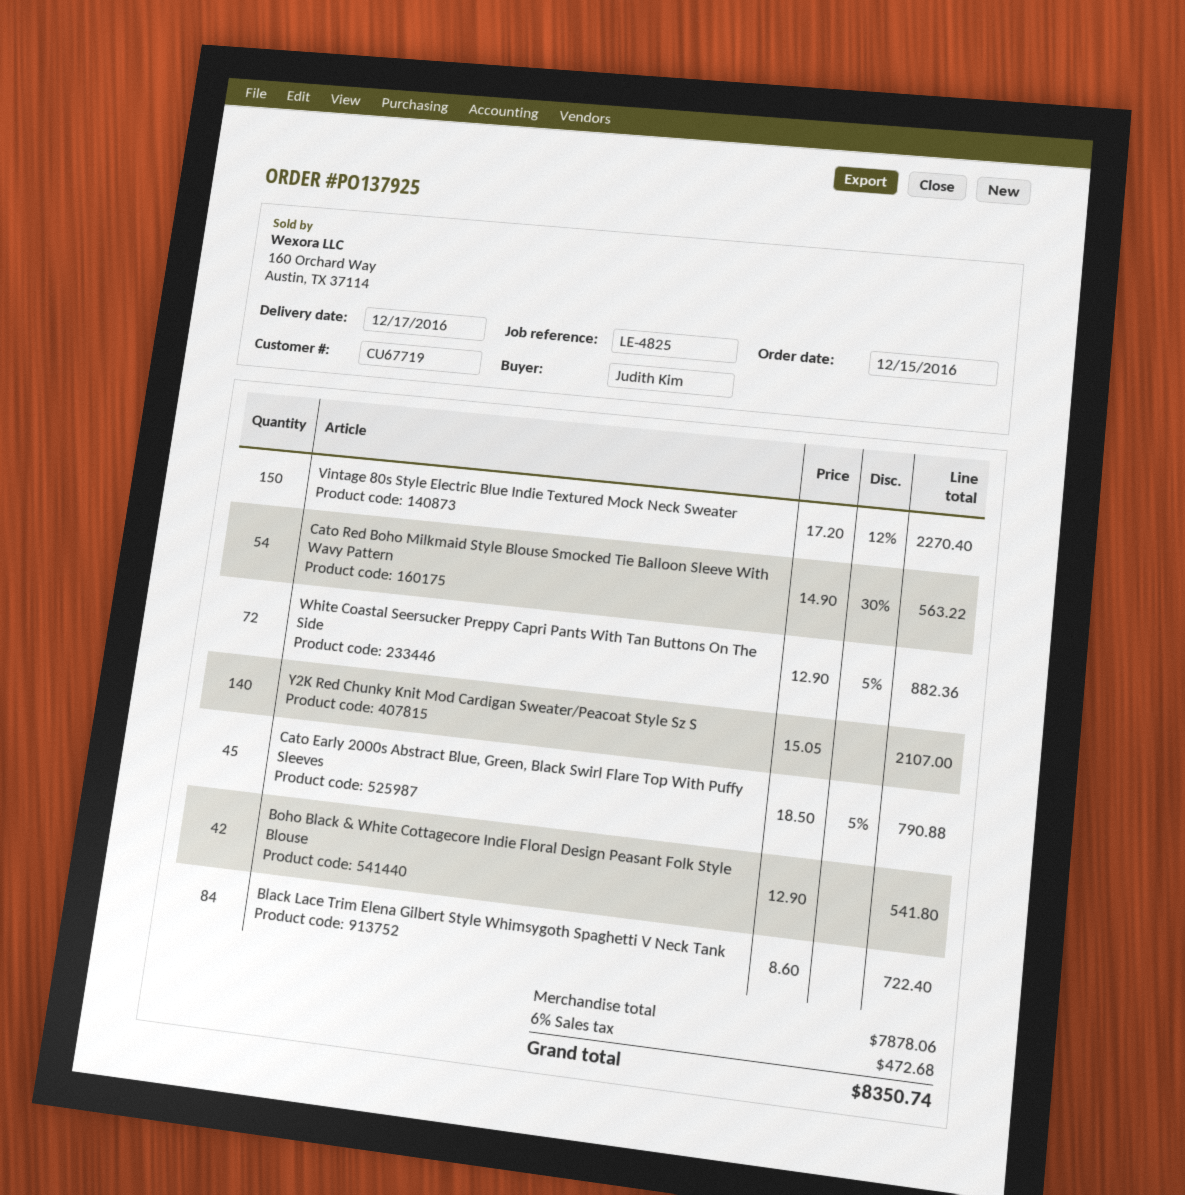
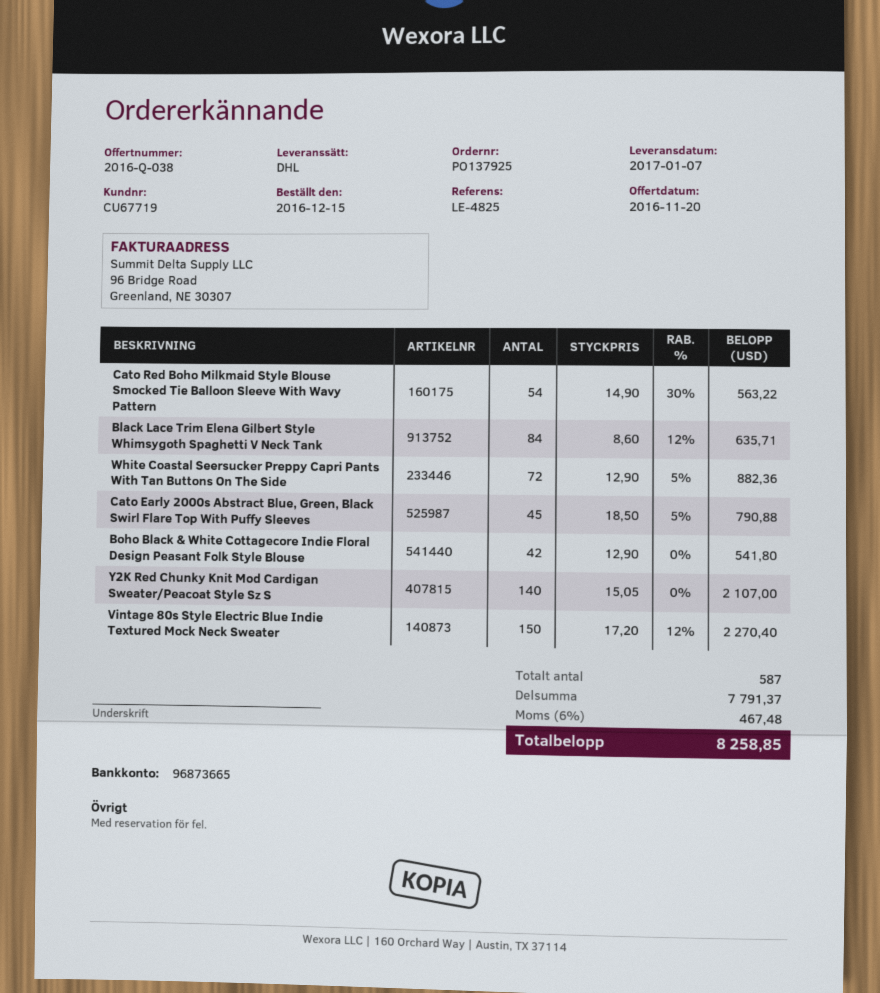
delivery date: 2016-12-17 -> 2017-01-07
Black Lace Trim Elena Gilbert Style Whimsygoth Spaghetti V Neck Tank: 84 x 8.60 = 722.40 -> 84 x 8.60 - 12% = 635.71
subtotal: 7878.06 -> 7791.37
tax: 6% = 472.68 -> 6% = 467.48
total: 8350.74 -> 8258.85

